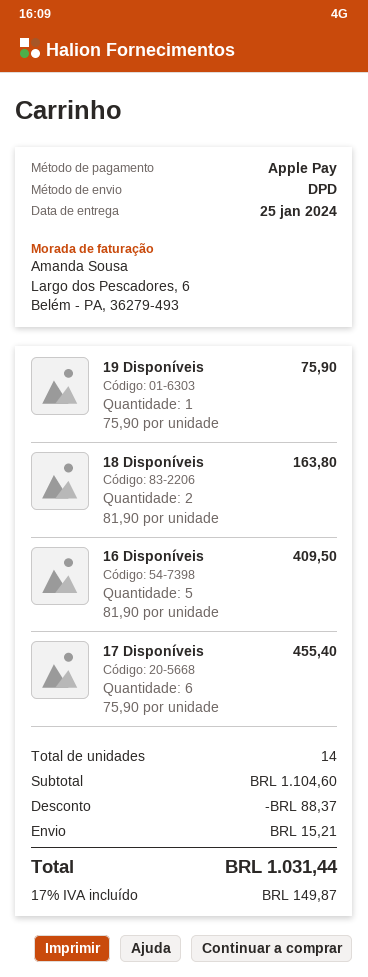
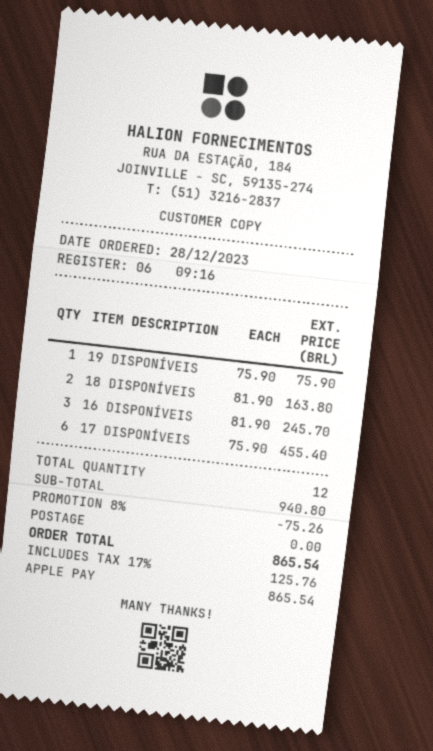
16 Disponíveis: 5 x 81.90 = 409.50 -> 3 x 81.90 = 245.70
total quantity: 14 -> 12
subtotal: 1104.60 -> 940.80
discount: 88.37 -> 75.26
shipping: 15.21 -> 0.00
tax: 17% = 149.87 -> 17% = 125.76
total: 1031.44 -> 865.54

